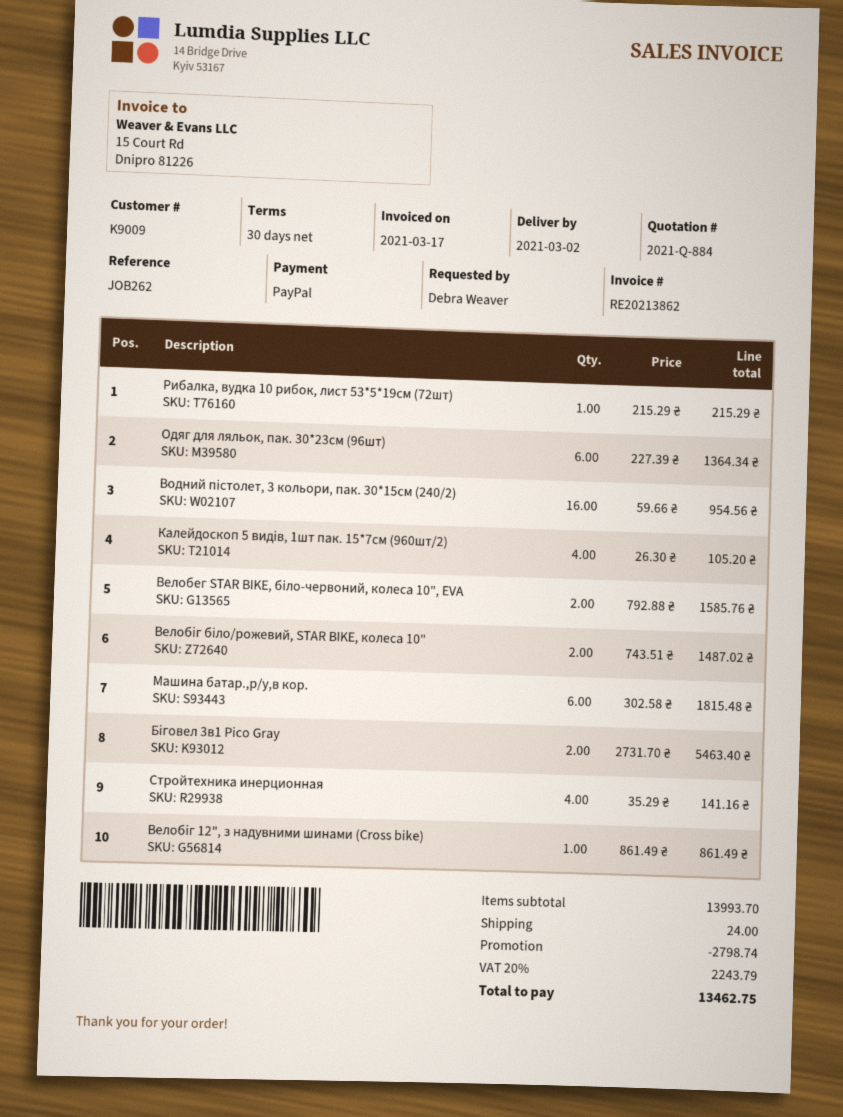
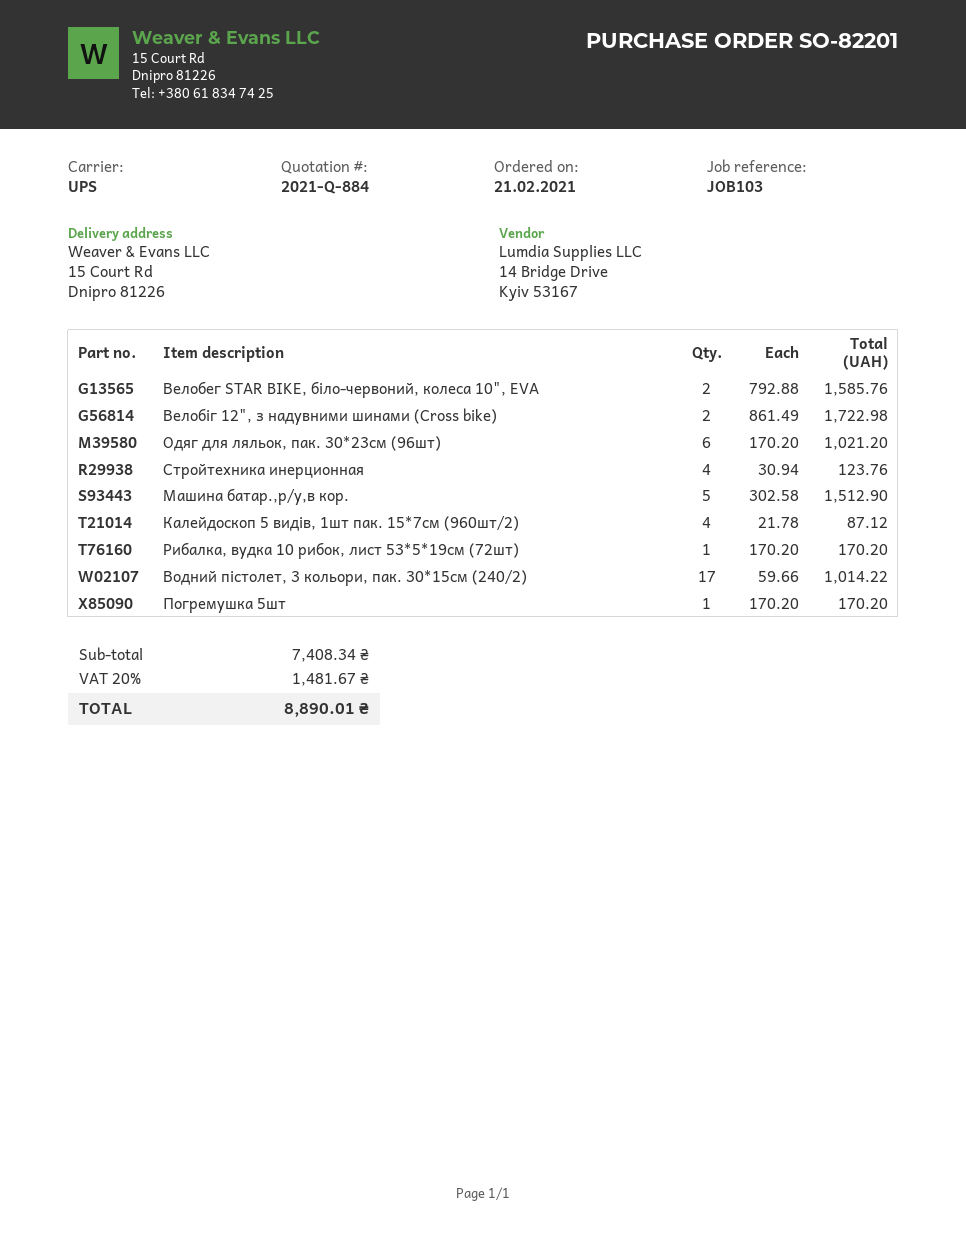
reference: JOB262 -> JOB103
Рибалка, вудка 10 рибок, лист 53*5*19см (72шт): 1 x 215.29 = 215.29 -> 1 x 170.20 = 170.20
Одяг для ляльок, пак. 30*23см (96шт): 6 x 227.39 = 1364.34 -> 6 x 170.20 = 1021.20
Водний пістолет, 3 кольори, пак. 30*15см (240/2): 16 x 59.66 = 954.56 -> 17 x 59.66 = 1014.22
Калейдоскоп 5 видів, 1шт пак. 15*7см (960шт/2): 4 x 26.30 = 105.20 -> 4 x 21.78 = 87.12
Велобіг біло/рожевий, STAR BIKE, колеса 10": 2 x 743.51 = 1487.02 -> none
Машина батар.,р/у,в кор.: 6 x 302.58 = 1815.48 -> 5 x 302.58 = 1512.90
Біговел 3в1 Pico Gray: 2 x 2731.70 = 5463.40 -> none
Стройтехника инерционная: 4 x 35.29 = 141.16 -> 4 x 30.94 = 123.76
Велобіг 12", з надувними шинами (Cross bike): 1 x 861.49 = 861.49 -> 2 x 861.49 = 1722.98
Погремушка 5шт: none -> 1 x 170.20 = 170.20
subtotal: 13993.70 -> 7408.34
discount: 2798.74 -> none
shipping: 24.00 -> none
tax: 20% = 2243.79 -> 20% = 1481.67
total: 13462.75 -> 8890.01

